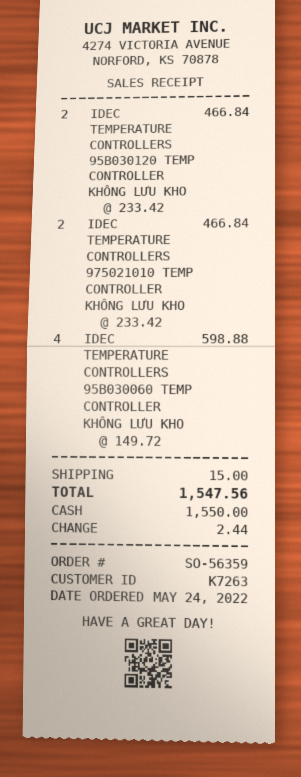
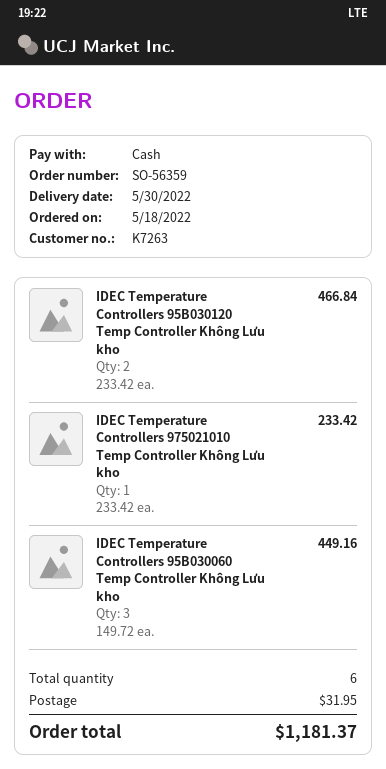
order date: 2022-05-24 -> 2022-05-18
IDEC TEMPERATURE CONTROLLERS 975021010 TEMP CONTROLLER KHÔNG LƯU KHO: 2 x 233.42 = 466.84 -> 1 x 233.42 = 233.42
IDEC TEMPERATURE CONTROLLERS 95B030060 TEMP CONTROLLER KHÔNG LƯU KHO: 4 x 149.72 = 598.88 -> 3 x 149.72 = 449.16
shipping: 15.00 -> 31.95
total: 1547.56 -> 1181.37

